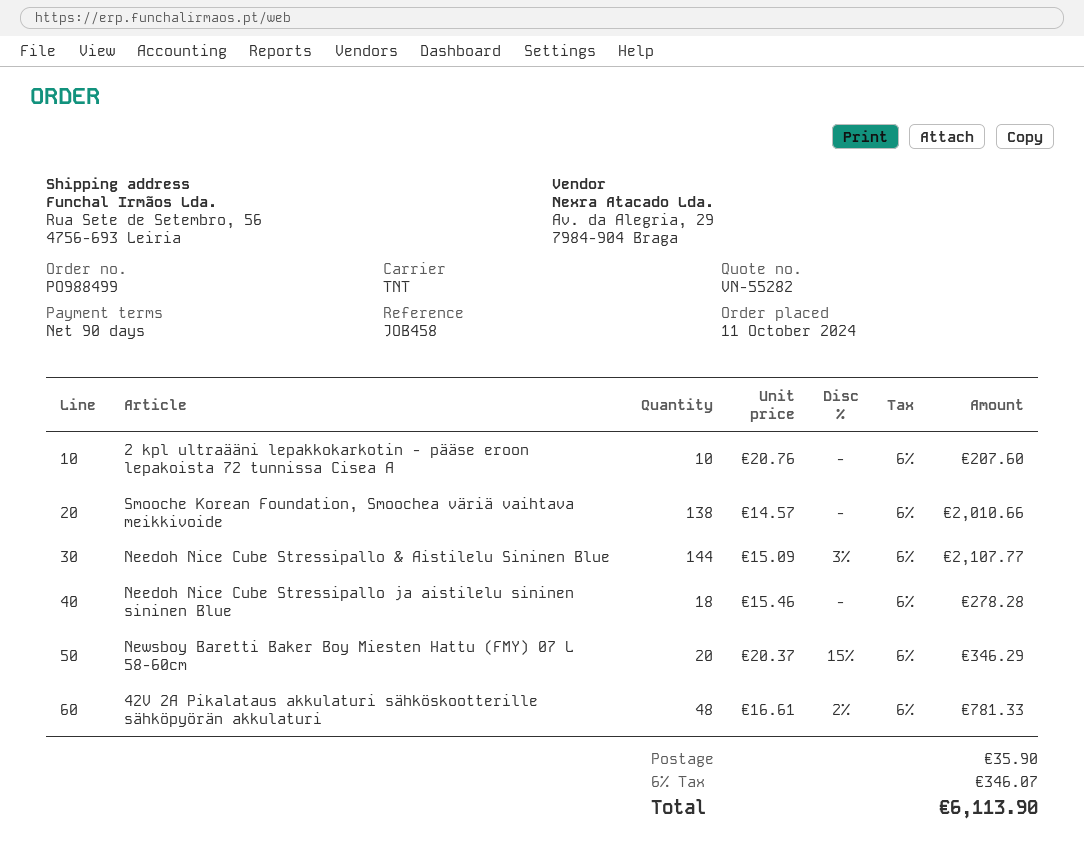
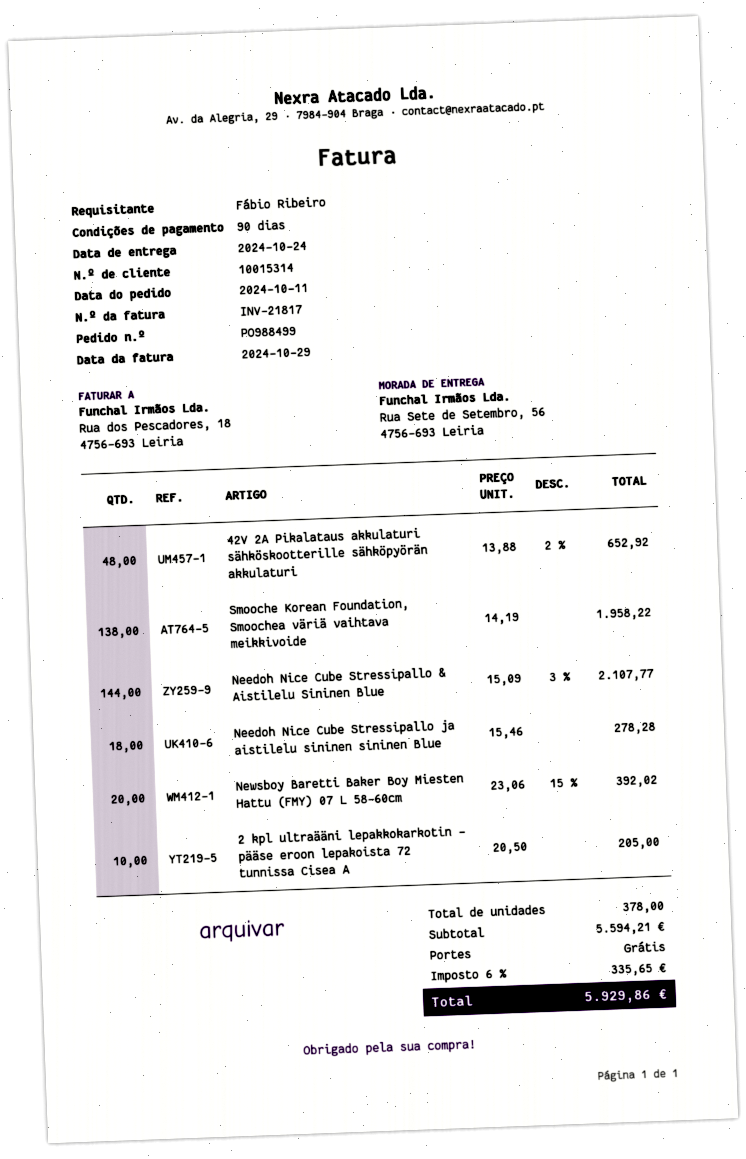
2 kpl ultraääni lepakkokarkotin - pääse eroon lepakoista 72 tunnissa Cisea A: 10 x 20.76 = 207.60 -> 10 x 20.50 = 205.00
Smooche Korean Foundation, Smoochea väriä vaihtava meikkivoide: 138 x 14.57 = 2010.66 -> 138 x 14.19 = 1958.22
Newsboy Baretti Baker Boy Miesten Hattu (FMY) 07 L 58-60cm: 20 x 20.37 - 15% = 346.29 -> 20 x 23.06 - 15% = 392.02
42V 2A Pikalataus akkulaturi sähköskootterille sähköpyörän akkulaturi: 48 x 16.61 - 2% = 781.33 -> 48 x 13.88 - 2% = 652.92
shipping: 35.90 -> 0.00
tax: 6% = 346.07 -> 6% = 335.65
total: 6113.90 -> 5929.86

